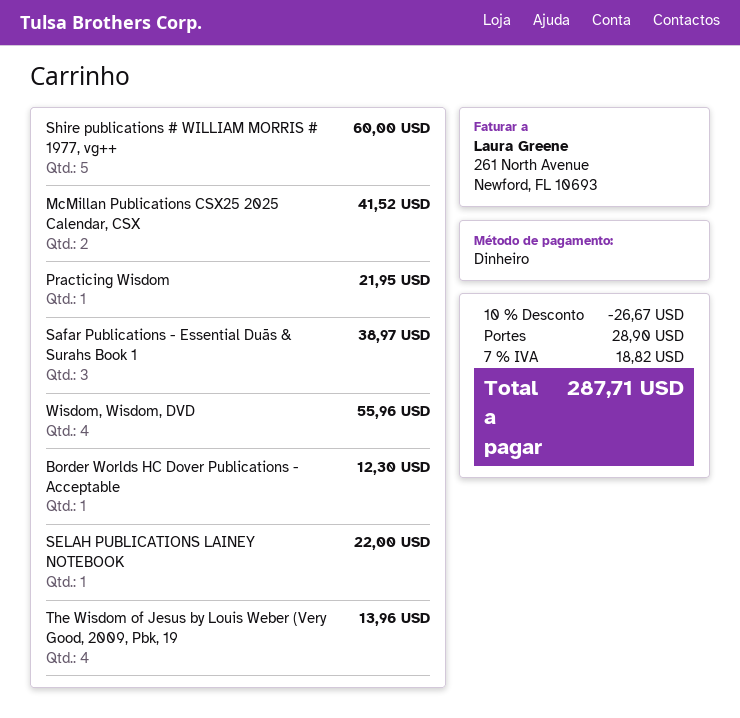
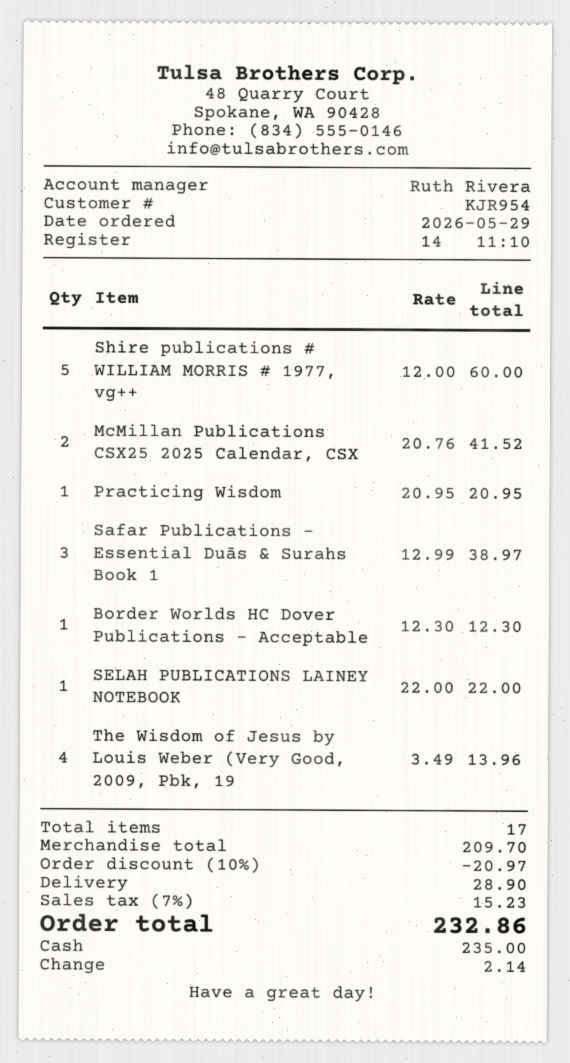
Practicing Wisdom: 1 for 21.95 -> 1 for 20.95
Wisdom, Wisdom, DVD: 4 for 55.96 -> none
discount: 10% = 26.67 -> 10% = 20.97
tax: 7% = 18.82 -> 7% = 15.23
total: 287.71 -> 232.86

